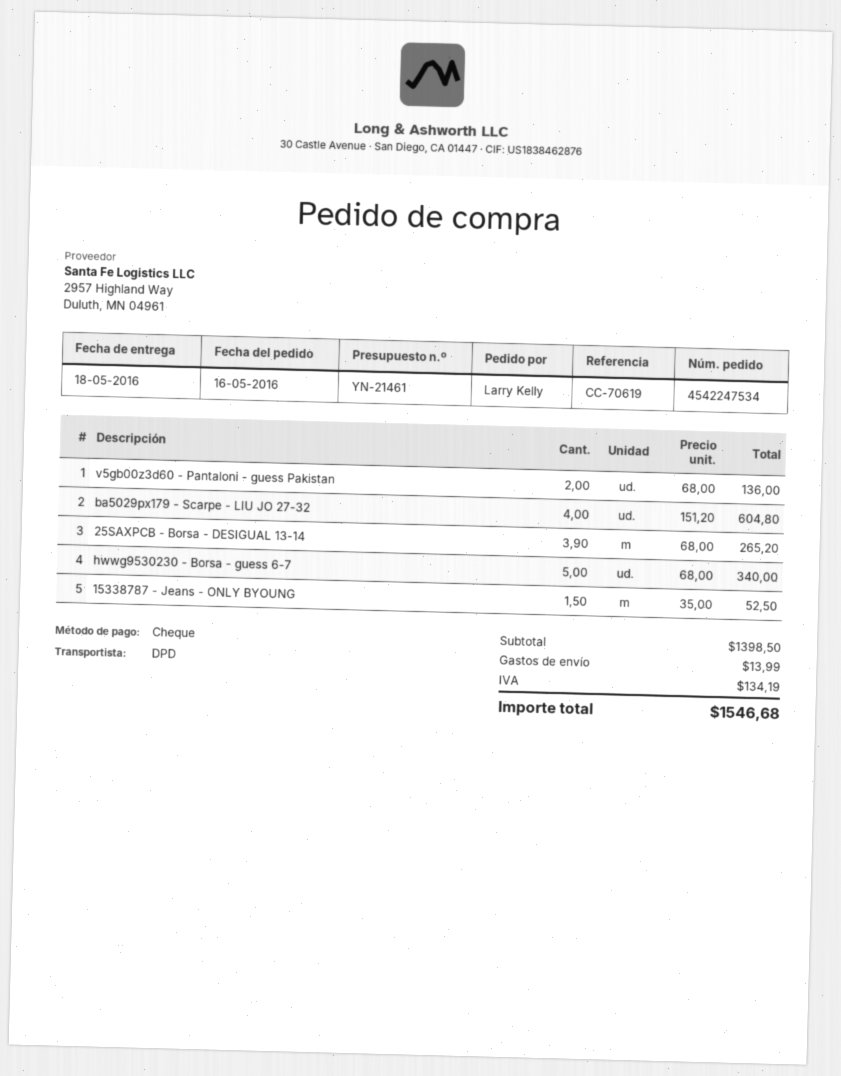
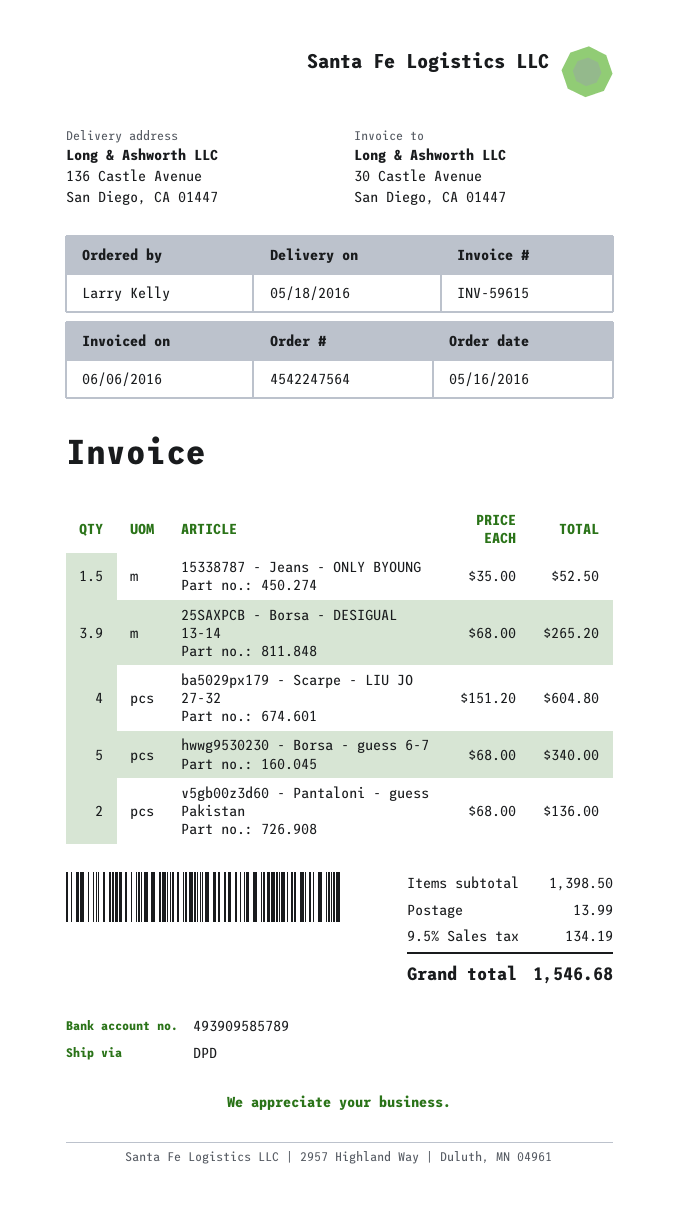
order number: 4542247534 -> 4542247564

